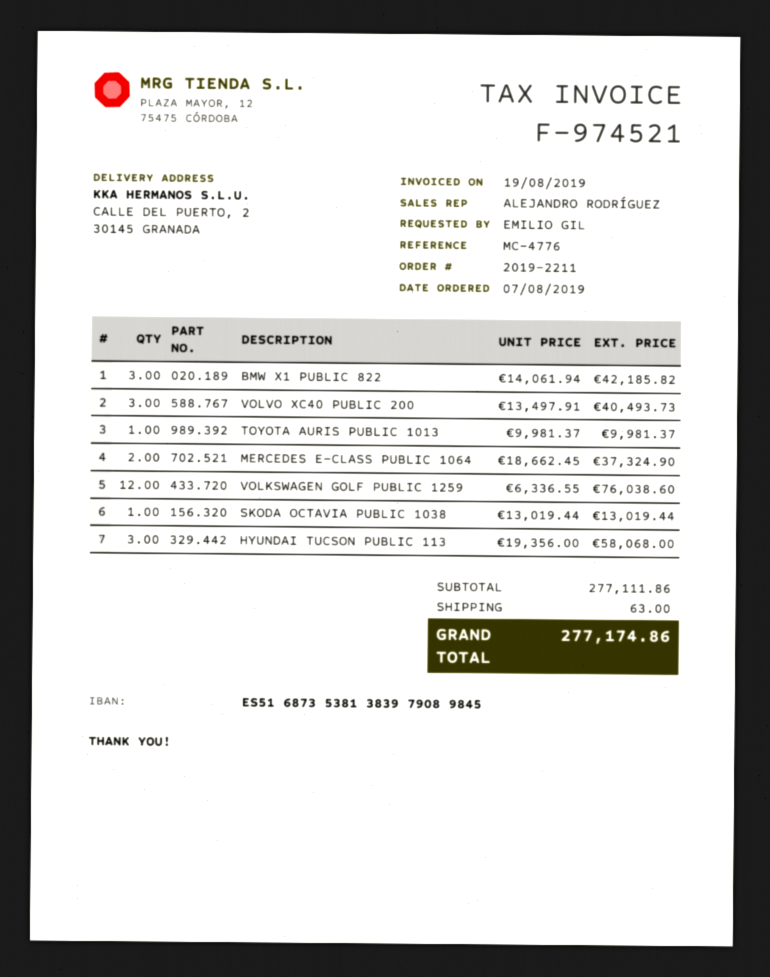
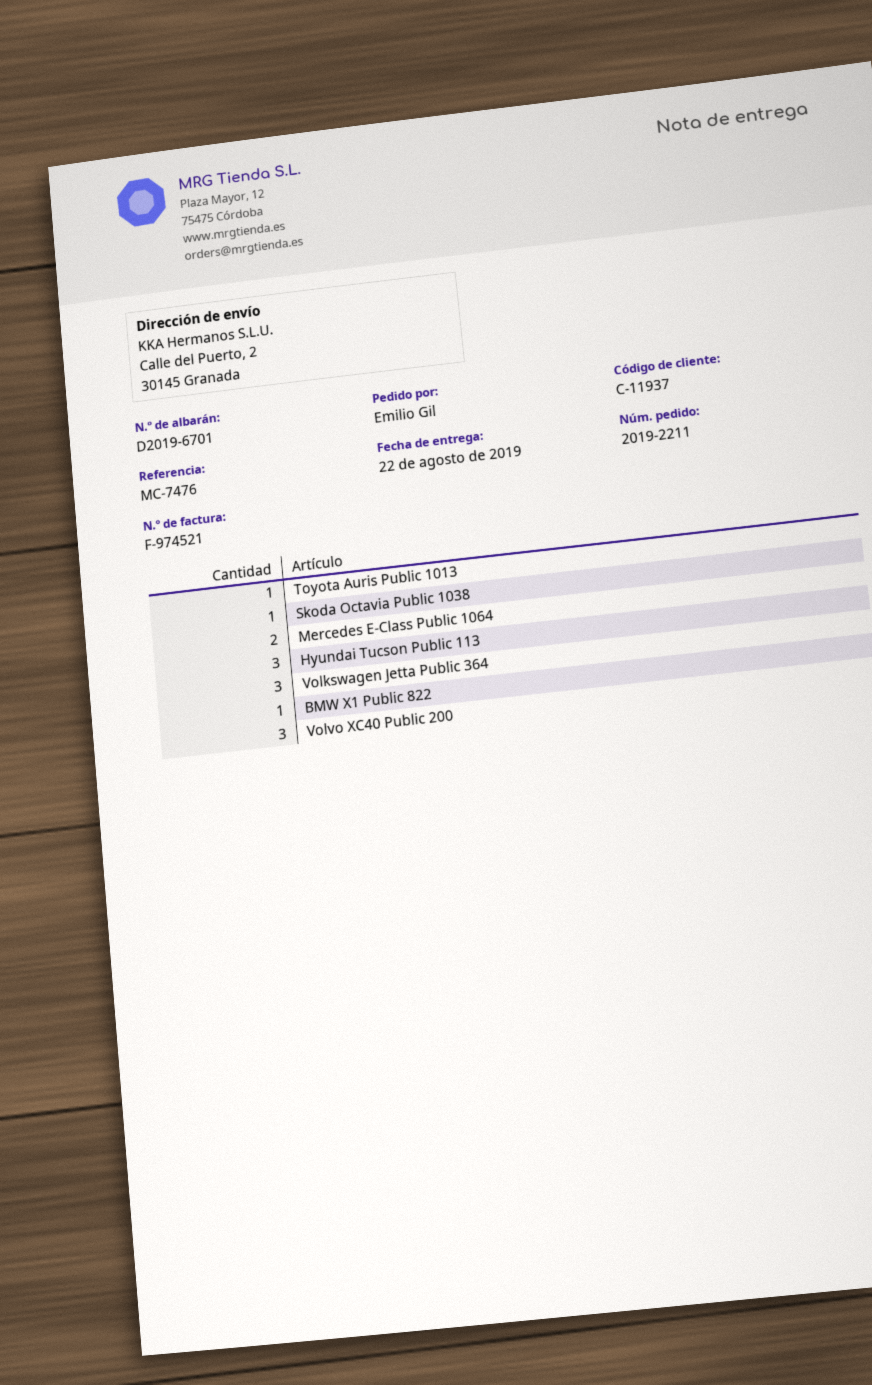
reference: MC-4776 -> MC-7476
BMW X1 PUBLIC 822: 3 -> 1
VOLKSWAGEN GOLF PUBLIC 1259: 12 -> none
Volkswagen Jetta Public 364: none -> 3

